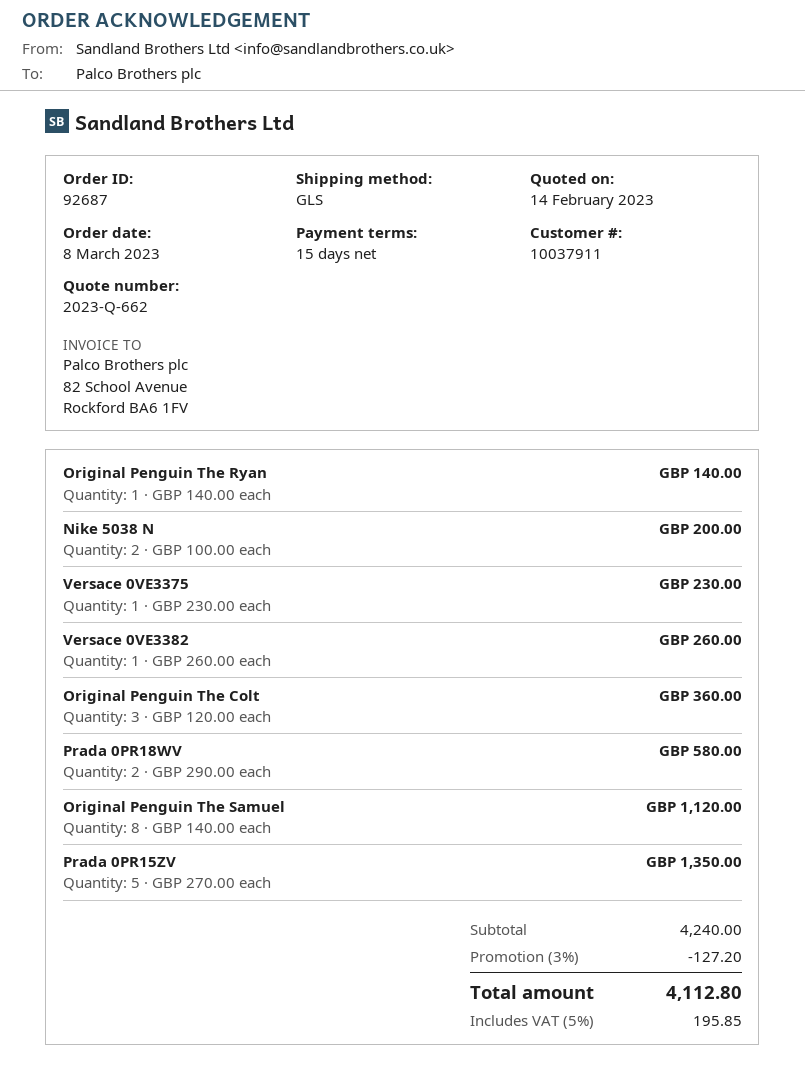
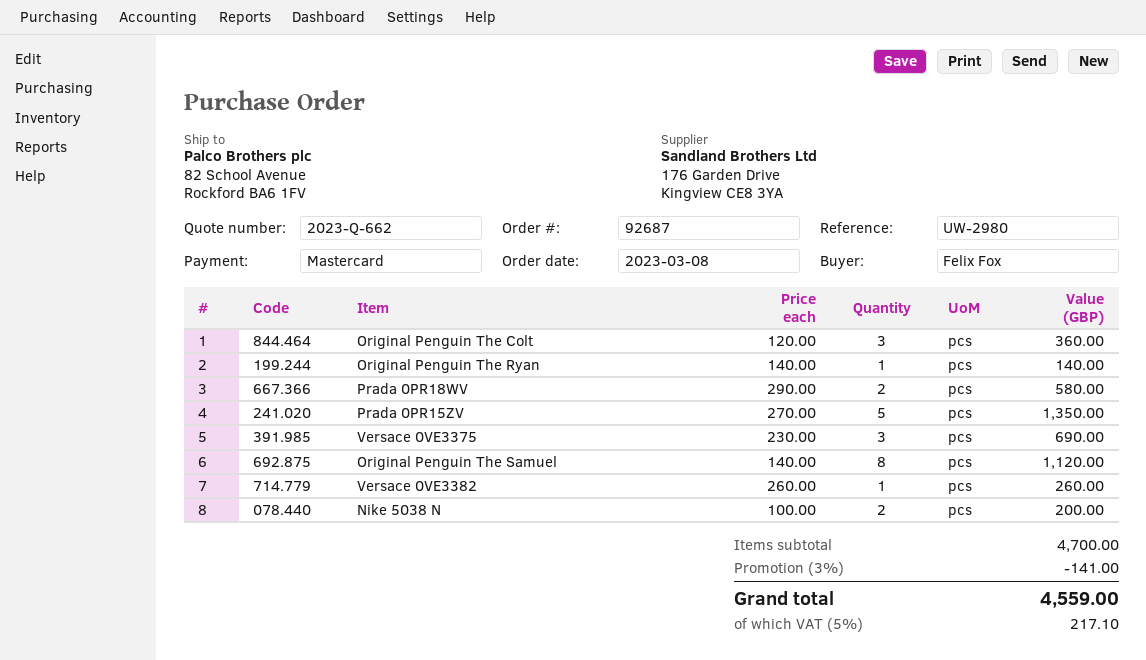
Versace 0VE3375: 1 x 230.00 = 230.00 -> 3 x 230.00 = 690.00
subtotal: 4240.00 -> 4700.00
discount: 3% = 127.20 -> 3% = 141.00
tax: 5% = 195.85 -> 5% = 217.10
total: 4112.80 -> 4559.00

